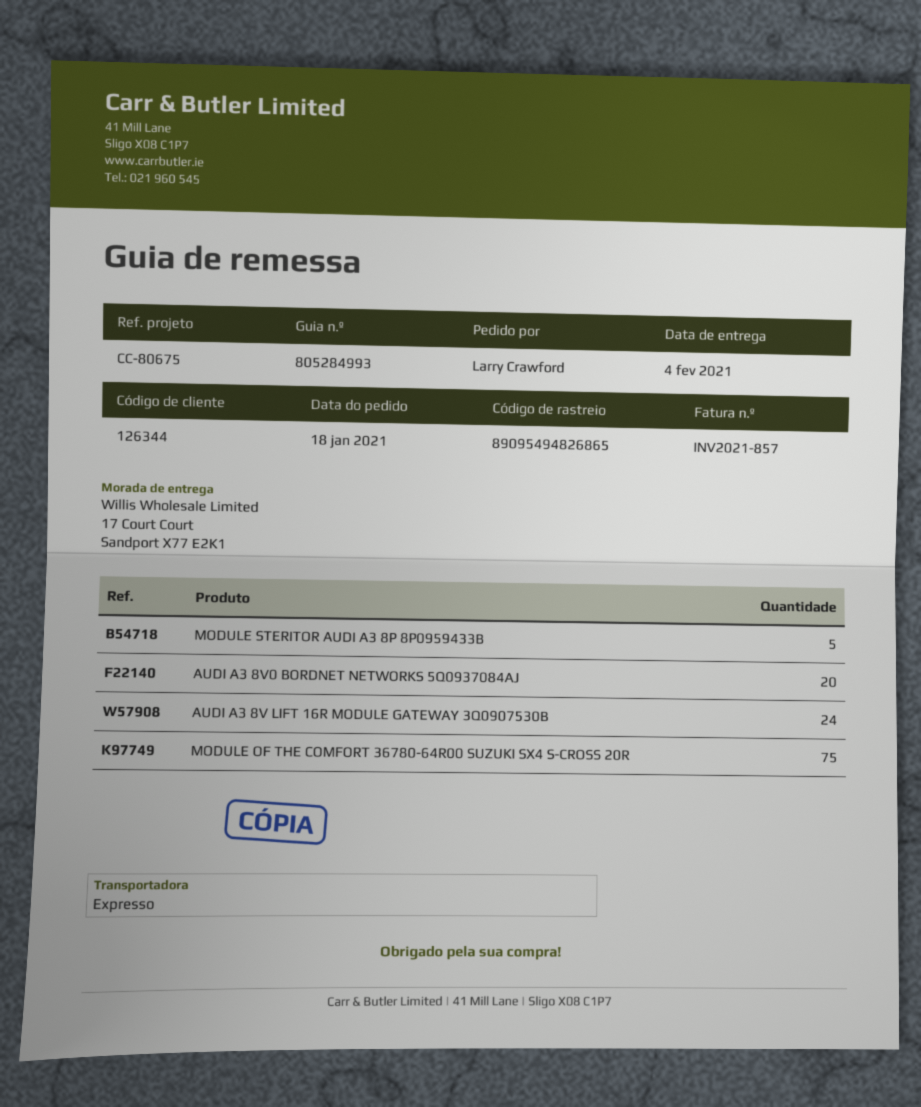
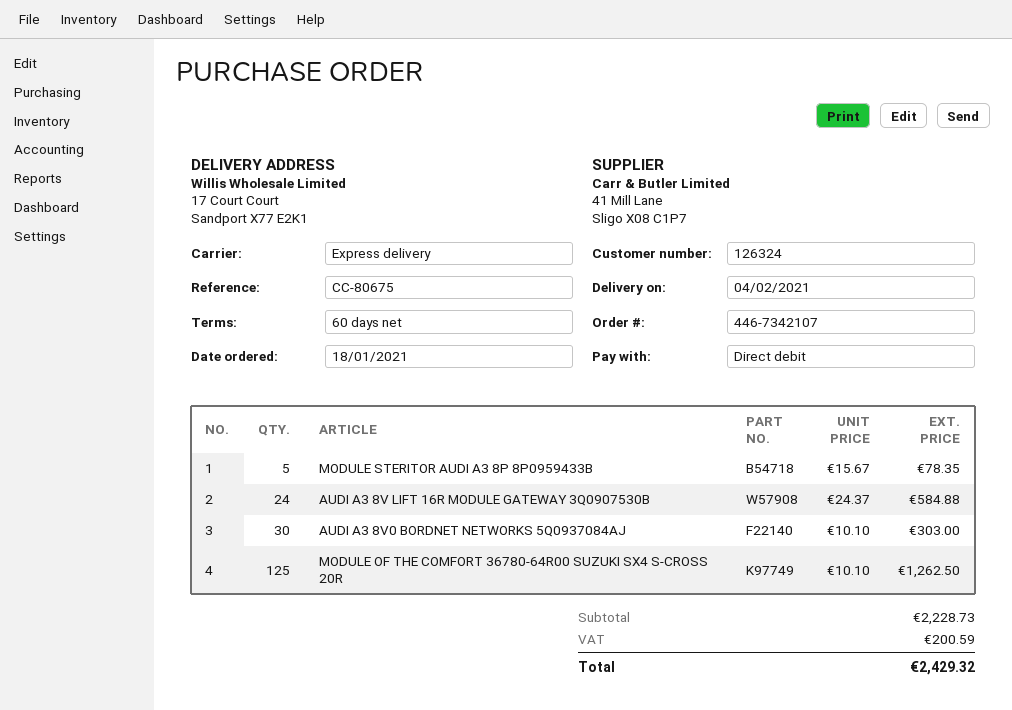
customer number: 126344 -> 126324
AUDI A3 8V0 BORDNET NETWORKS 5Q0937084AJ: 20 -> 30
MODULE OF THE COMFORT 36780-64R00 SUZUKI SX4 S-CROSS 20R: 75 -> 125

